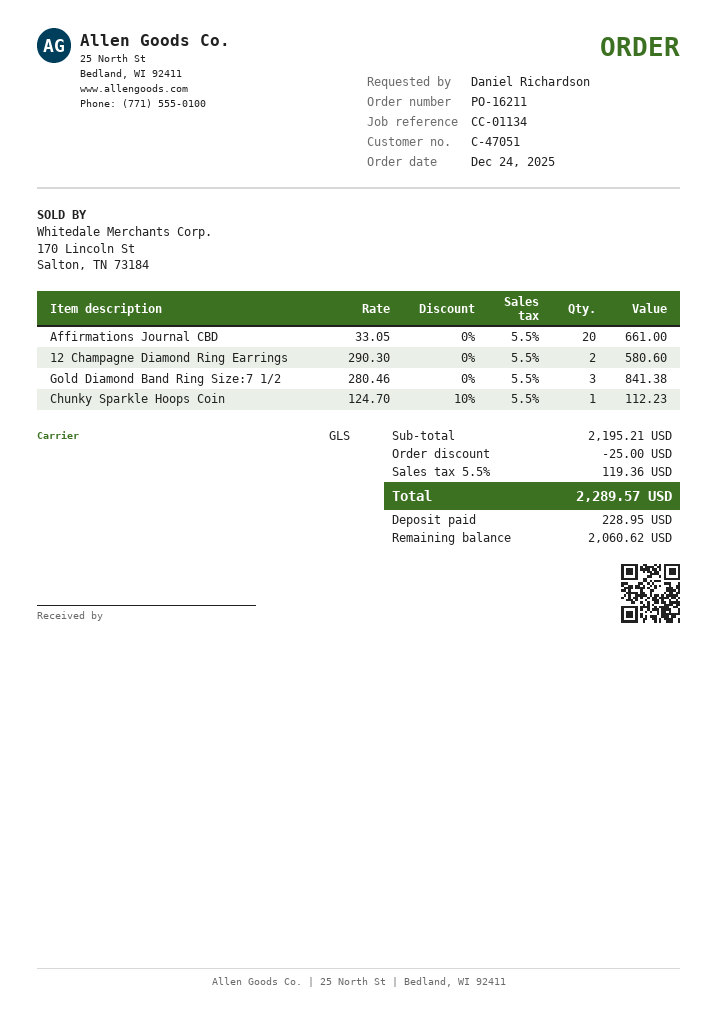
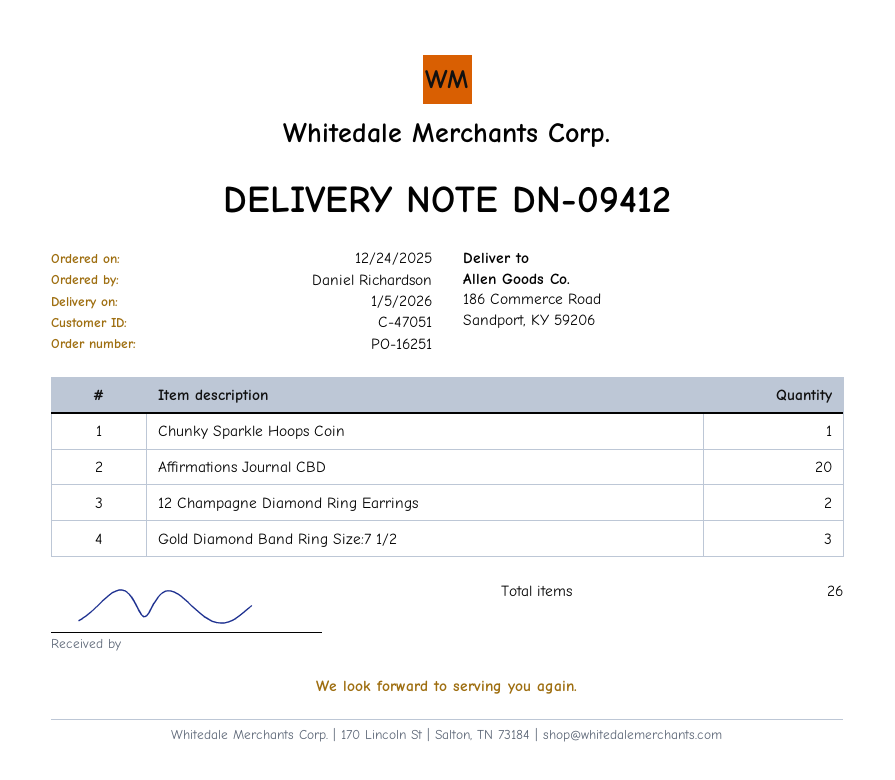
order number: PO-16211 -> PO-16251

